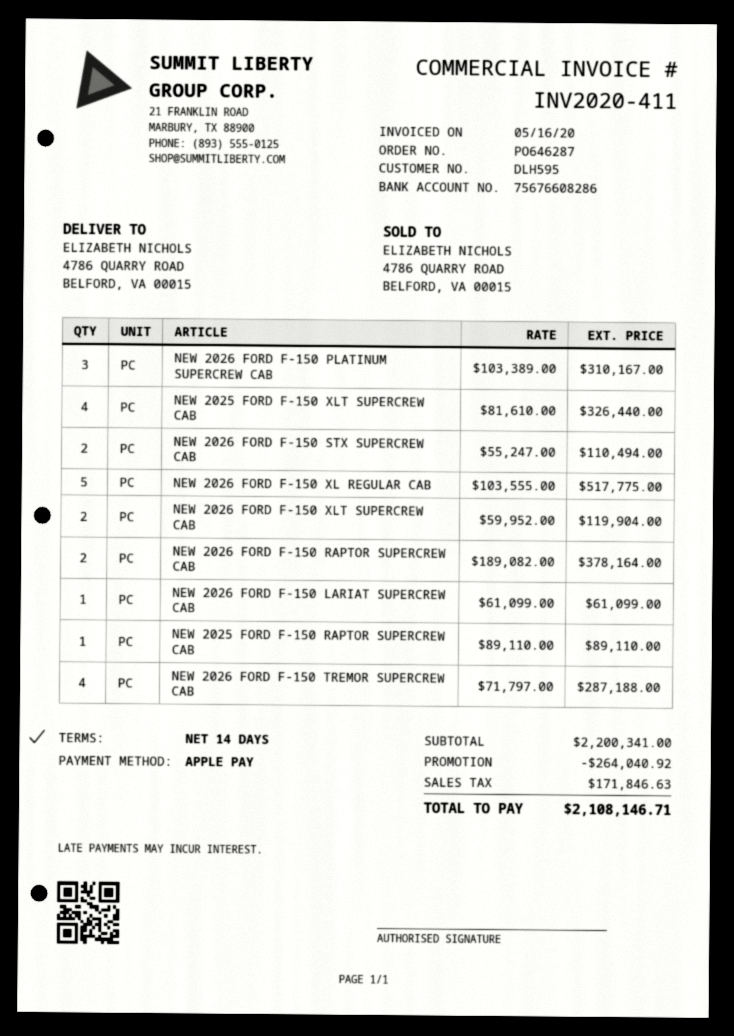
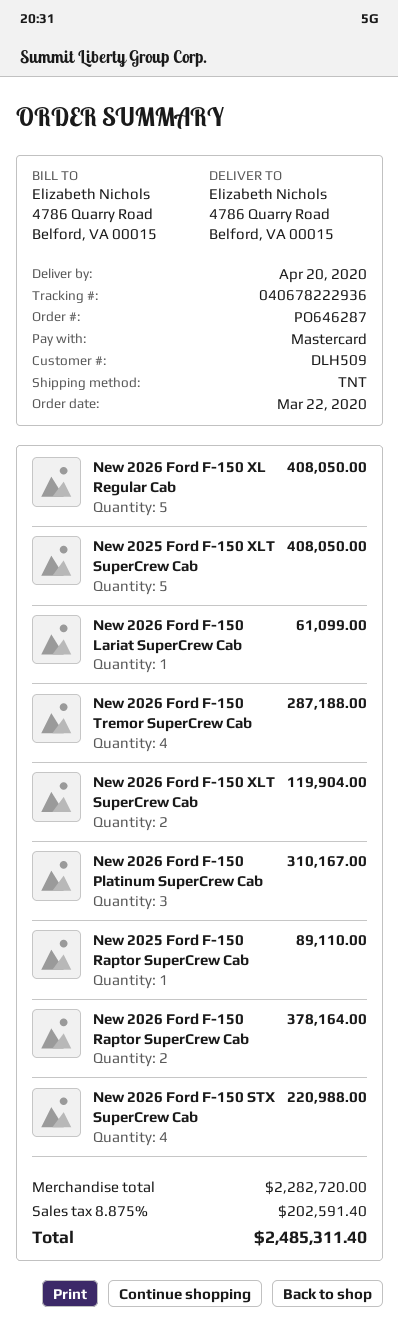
customer number: DLH595 -> DLH509
payment method: Apple Pay -> Mastercard
NEW 2025 FORD F-150 XLT SUPERCREW CAB: 4 for 326440.00 -> 5 for 408050.00
NEW 2026 FORD F-150 STX SUPERCREW CAB: 2 for 110494.00 -> 4 for 220988.00
NEW 2026 FORD F-150 XL REGULAR CAB: 5 for 517775.00 -> 5 for 408050.00
subtotal: 2200341.00 -> 2282720.00
discount: 264040.92 -> none
tax: 171846.63 -> 202591.40
total: 2108146.71 -> 2485311.40

